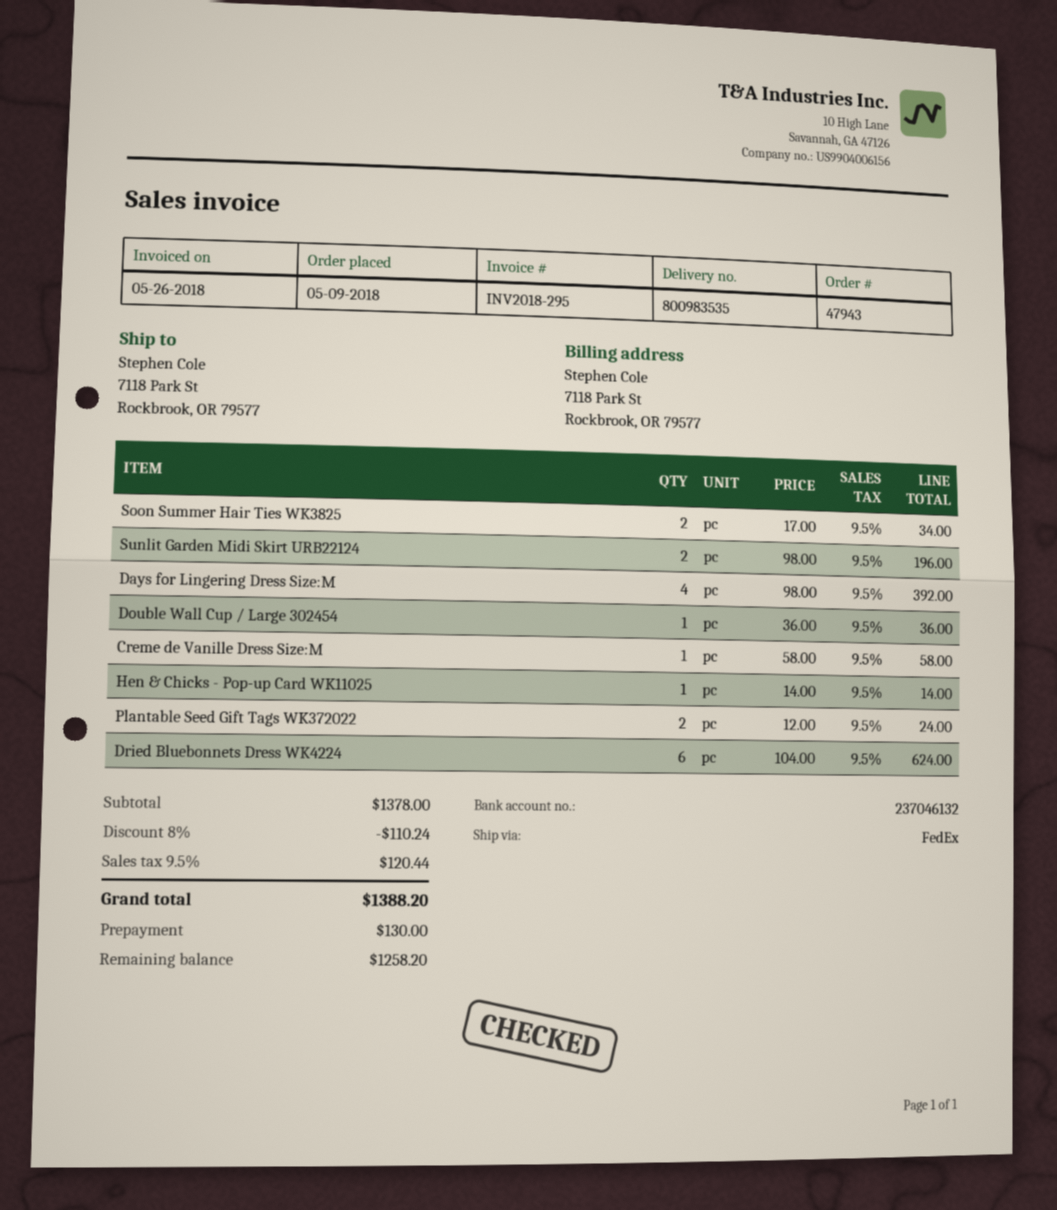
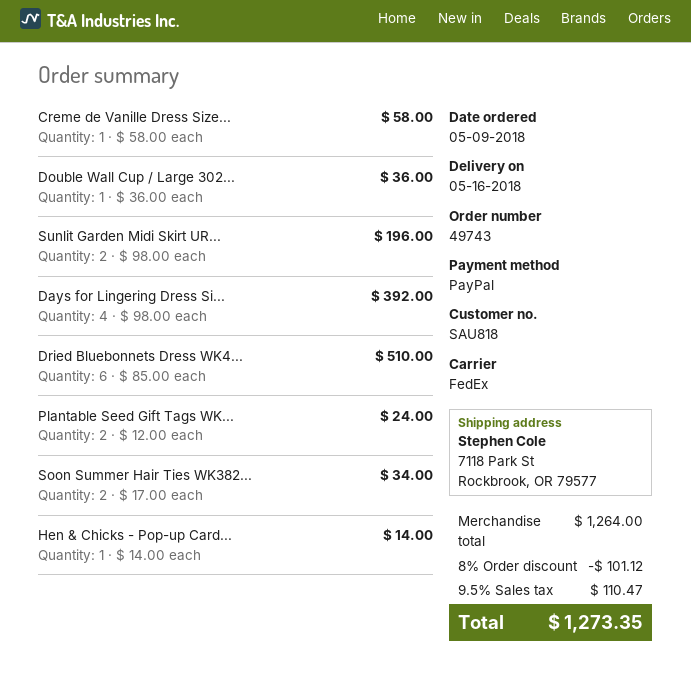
order number: 47943 -> 49743
Dried Bluebonnets Dress WK4224: 6 x 104.00 = 624.00 -> 6 x 85.00 = 510.00
subtotal: 1378.00 -> 1264.00
discount: 8% = 110.24 -> 8% = 101.12
tax: 9.5% = 120.44 -> 9.5% = 110.47
total: 1388.20 -> 1273.35

